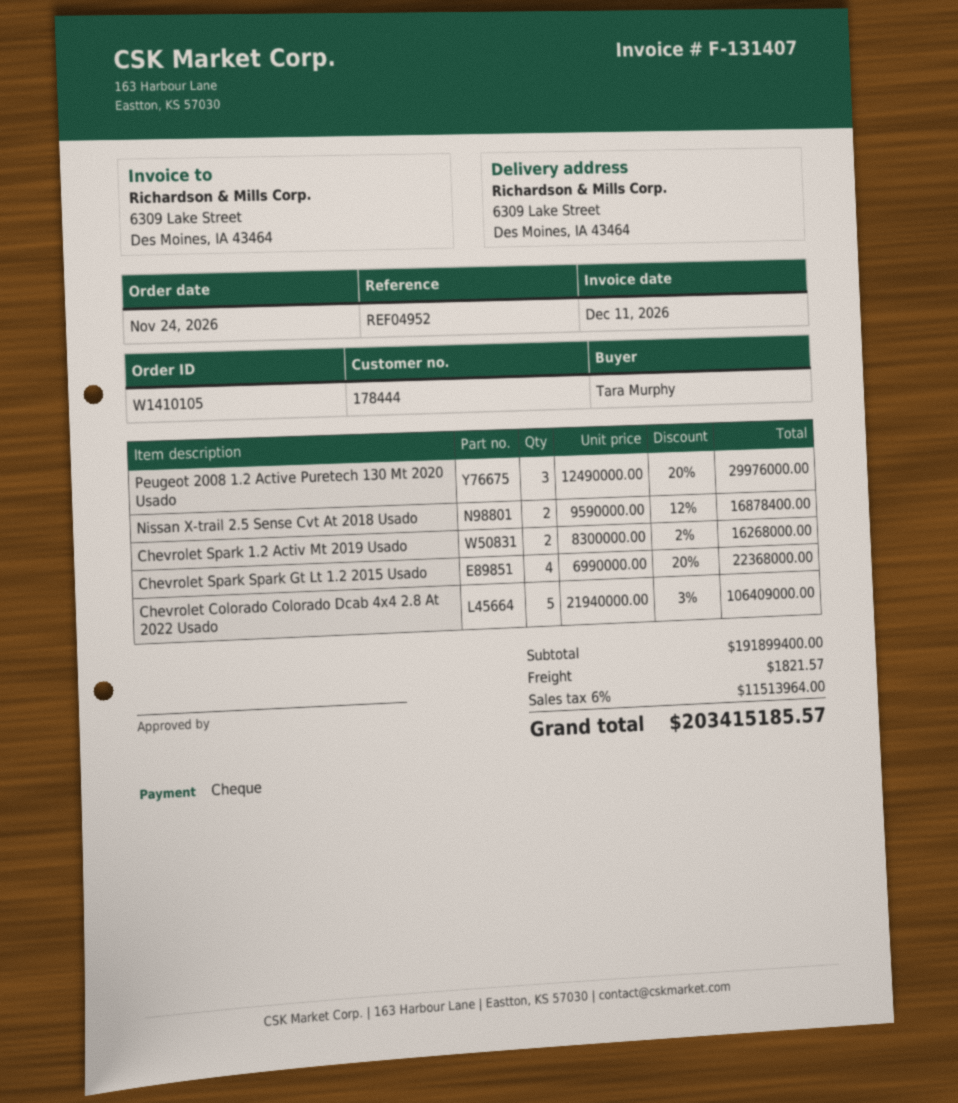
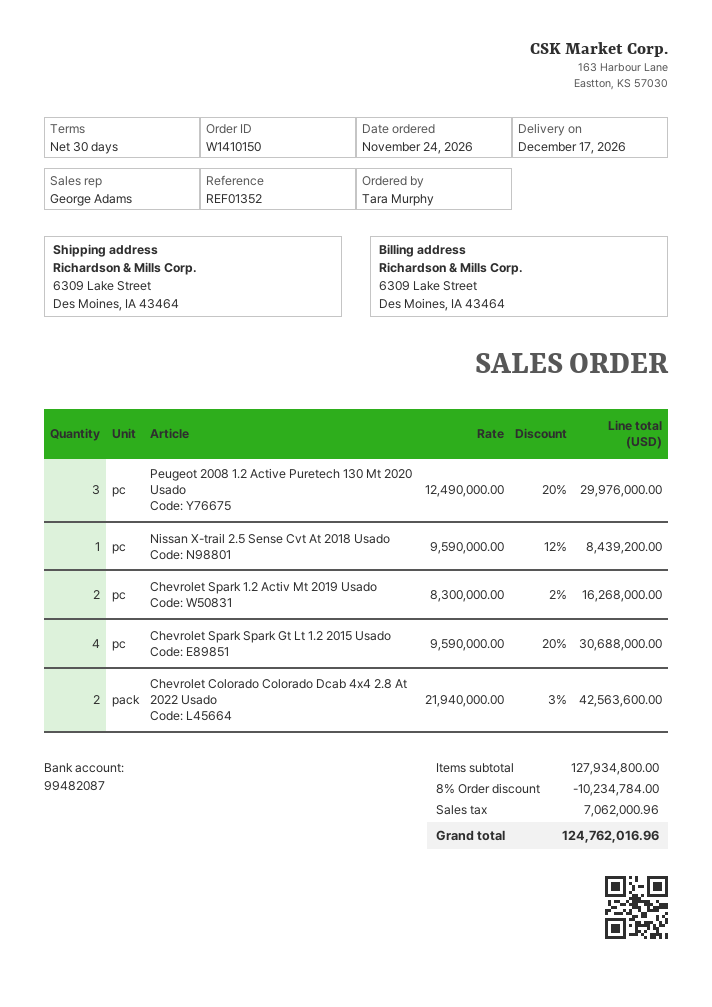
order number: W1410105 -> W1410150
reference: REF04952 -> REF01352
Nissan X-trail 2.5 Sense Cvt At 2018 Usado: 2 x 9590000.00 - 12% = 16878400.00 -> 1 x 9590000.00 - 12% = 8439200.00
Chevrolet Spark Spark Gt Lt 1.2 2015 Usado: 4 x 6990000.00 - 20% = 22368000.00 -> 4 x 9590000.00 - 20% = 30688000.00
Chevrolet Colorado Colorado Dcab 4x4 2.8 At 2022 Usado: 5 x 21940000.00 - 3% = 106409000.00 -> 2 x 21940000.00 - 3% = 42563600.00
subtotal: 191899400.00 -> 127934800.00
discount: none -> 8% = 10234784.00
shipping: 1821.57 -> none
tax: 11513964.00 -> 7062000.96
total: 203415185.57 -> 124762016.96

